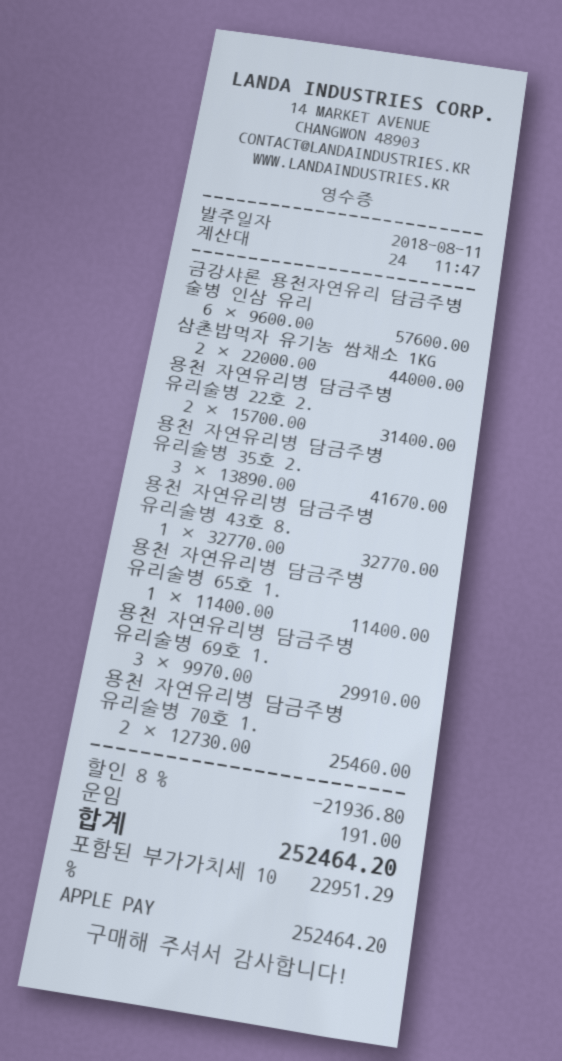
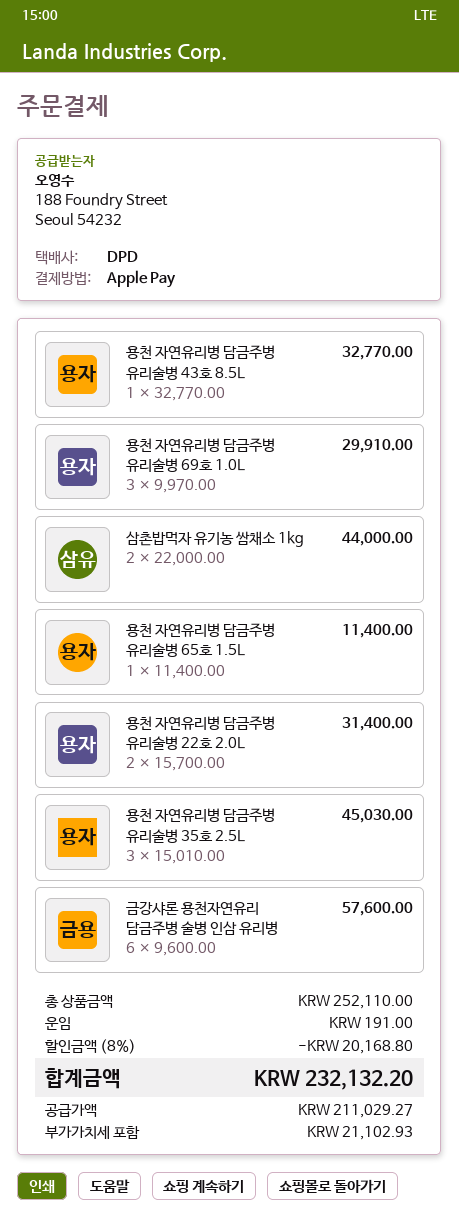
용천 자연유리병 담금주병 유리술병 35호 2.: 3 x 13890.00 = 41670.00 -> 3 x 15010.00 = 45030.00
용천 자연유리병 담금주병 유리술병 70호 1.: 2 x 12730.00 = 25460.00 -> none
discount: 8% = 21936.80 -> 8% = 20168.80
tax: 22951.29 -> 21102.93
total: 252464.20 -> 232132.20

